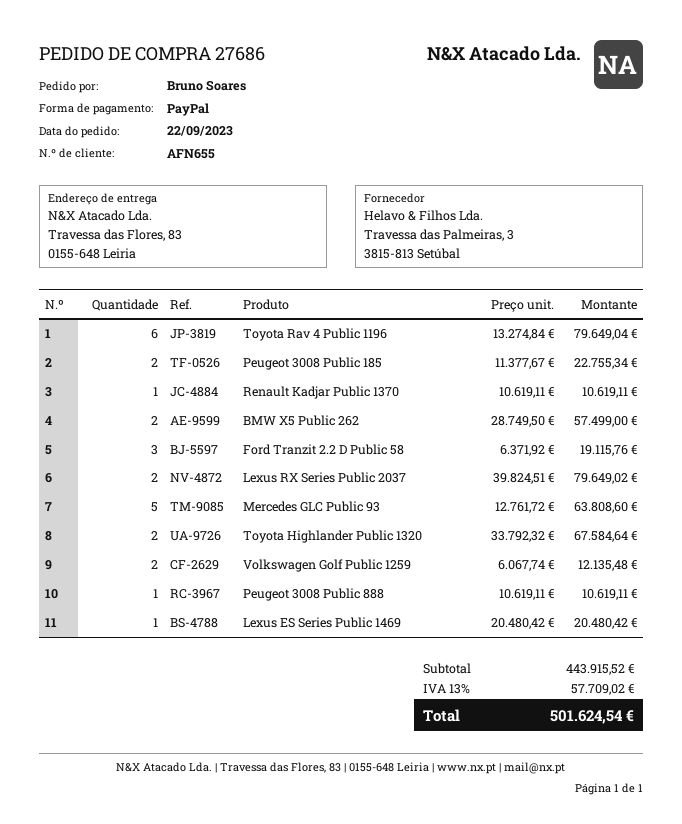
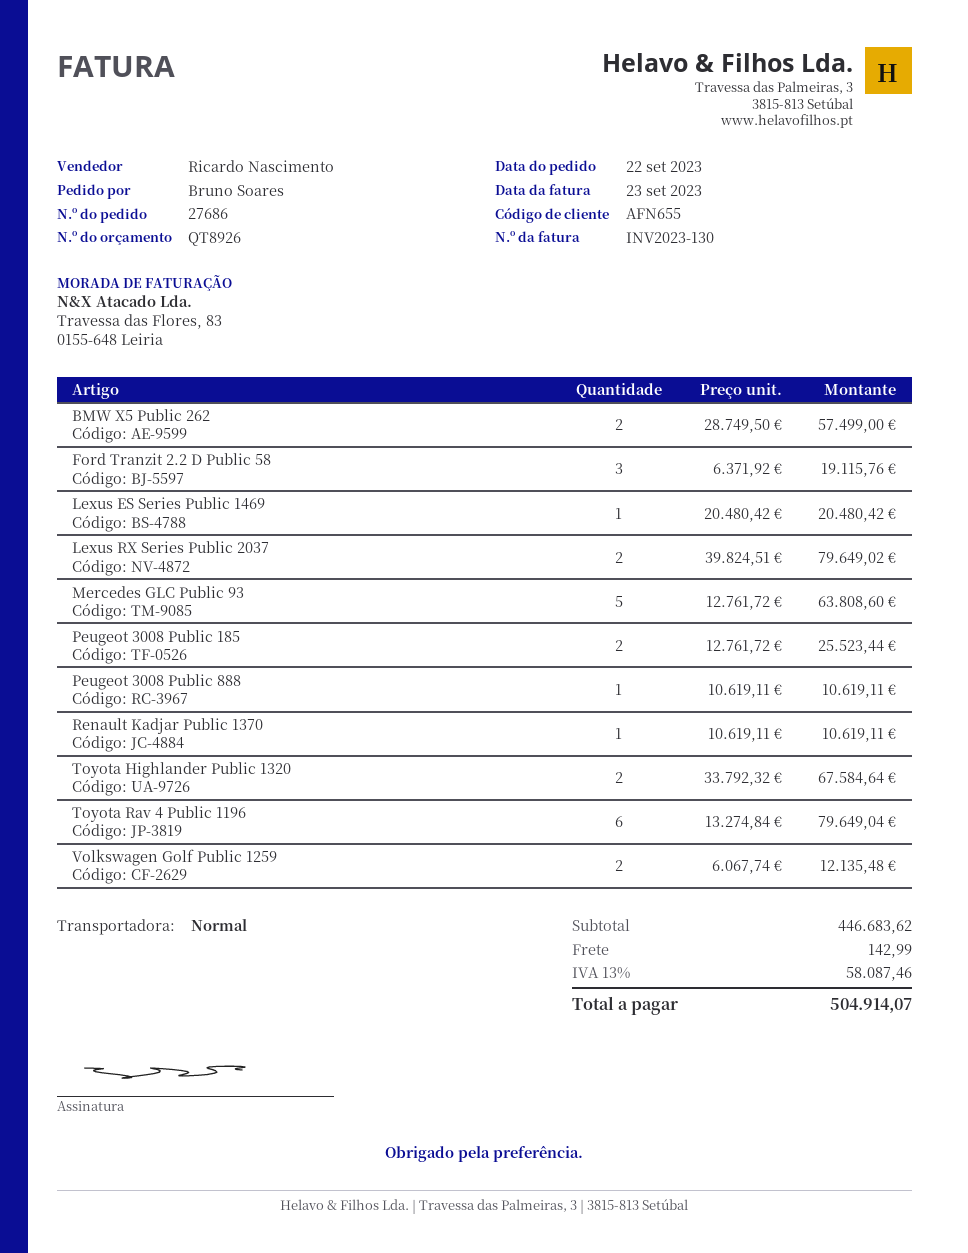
Peugeot 3008 Public 185: 2 x 11377.67 = 22755.34 -> 2 x 12761.72 = 25523.44
subtotal: 443915.52 -> 446683.62
shipping: none -> 142.99
tax: 13% = 57709.02 -> 13% = 58087.46
total: 501624.54 -> 504914.07

